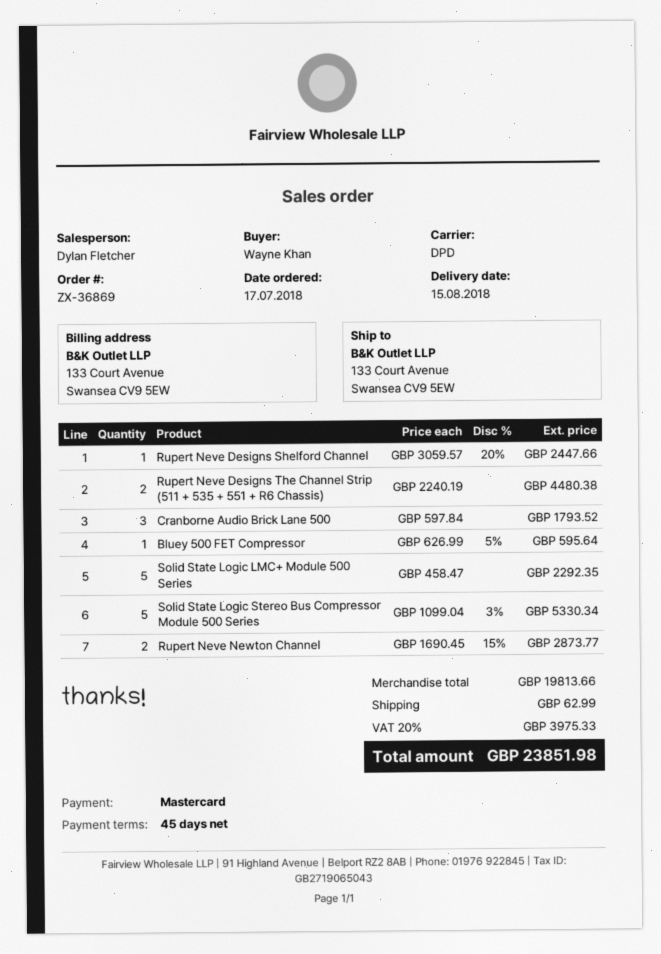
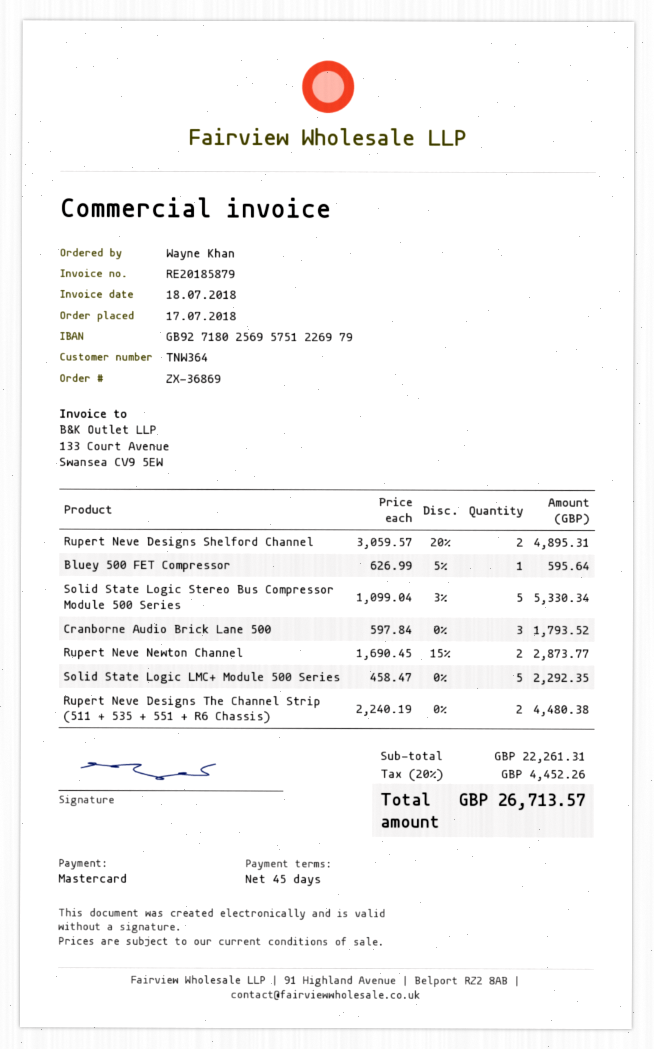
Rupert Neve Designs Shelford Channel: 1 x 3059.57 - 20% = 2447.66 -> 2 x 3059.57 - 20% = 4895.31
subtotal: 19813.66 -> 22261.31
shipping: 62.99 -> none
tax: 20% = 3975.33 -> 20% = 4452.26
total: 23851.98 -> 26713.57

